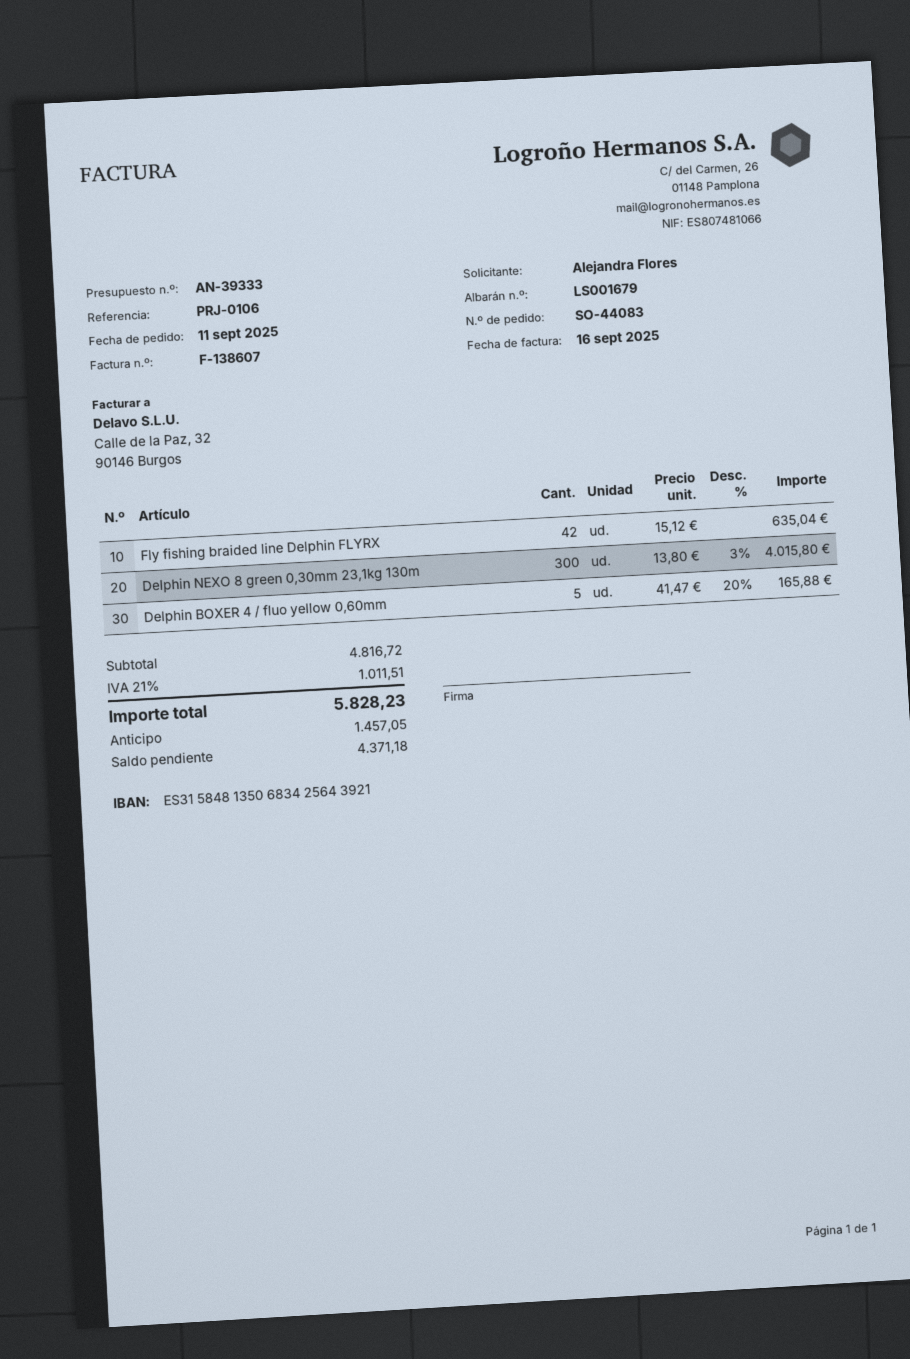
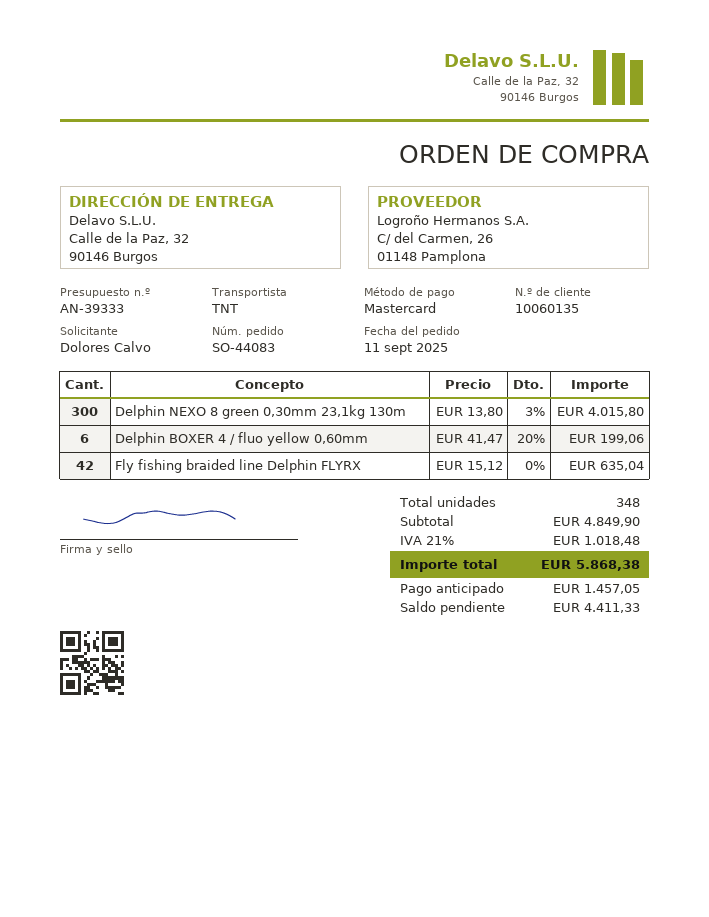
ordered by: Alejandra Flores -> Dolores Calvo
Delphin BOXER 4 / fluo yellow 0,60mm: 5 x 41.47 - 20% = 165.88 -> 6 x 41.47 - 20% = 199.06
subtotal: 4816.72 -> 4849.90
tax: 21% = 1011.51 -> 21% = 1018.48
total: 5828.23 -> 5868.38
balance: 4371.18 -> 4411.33

